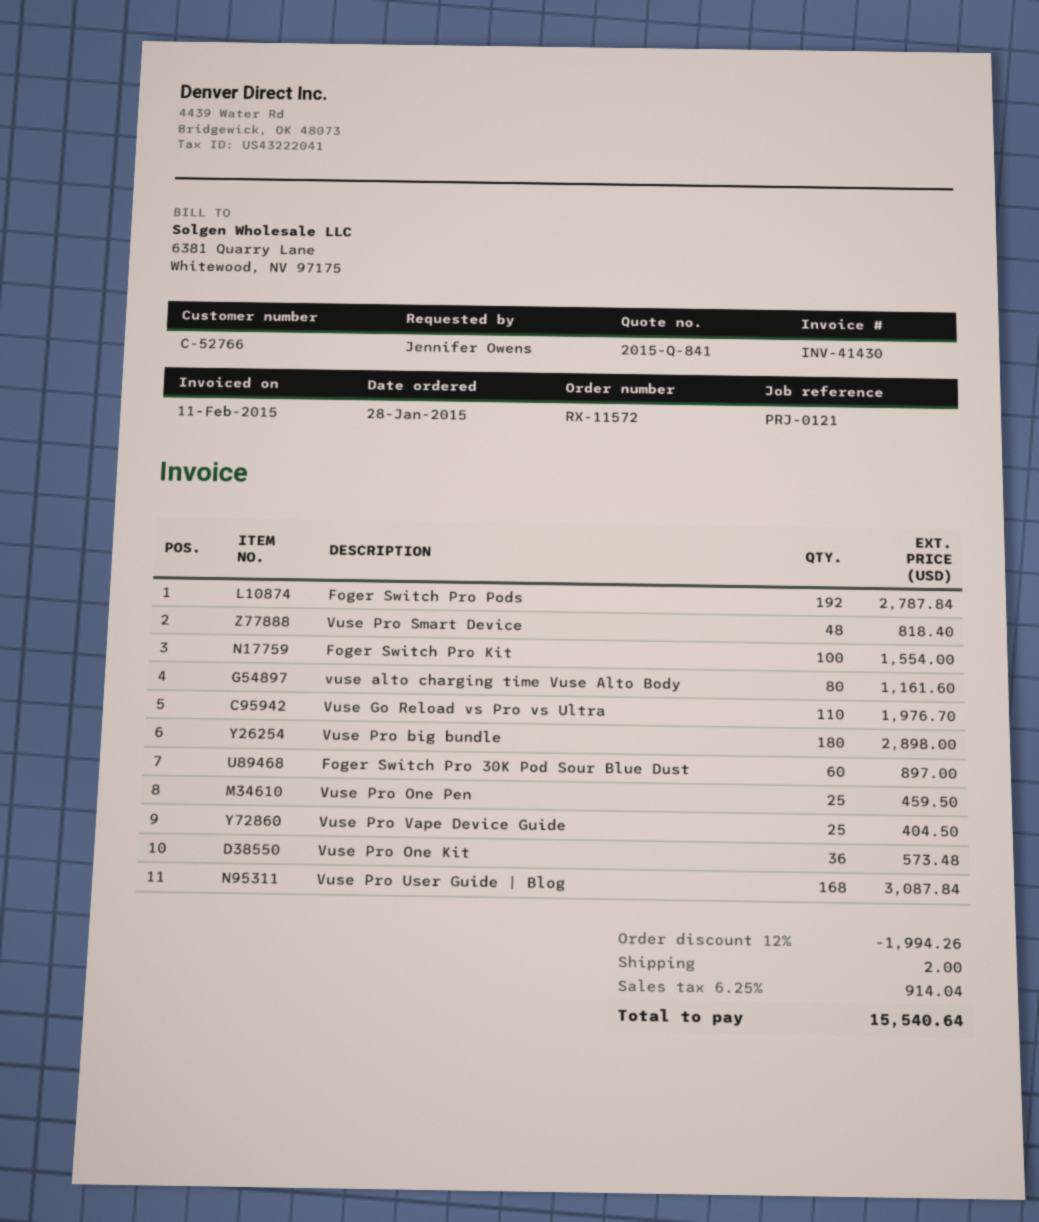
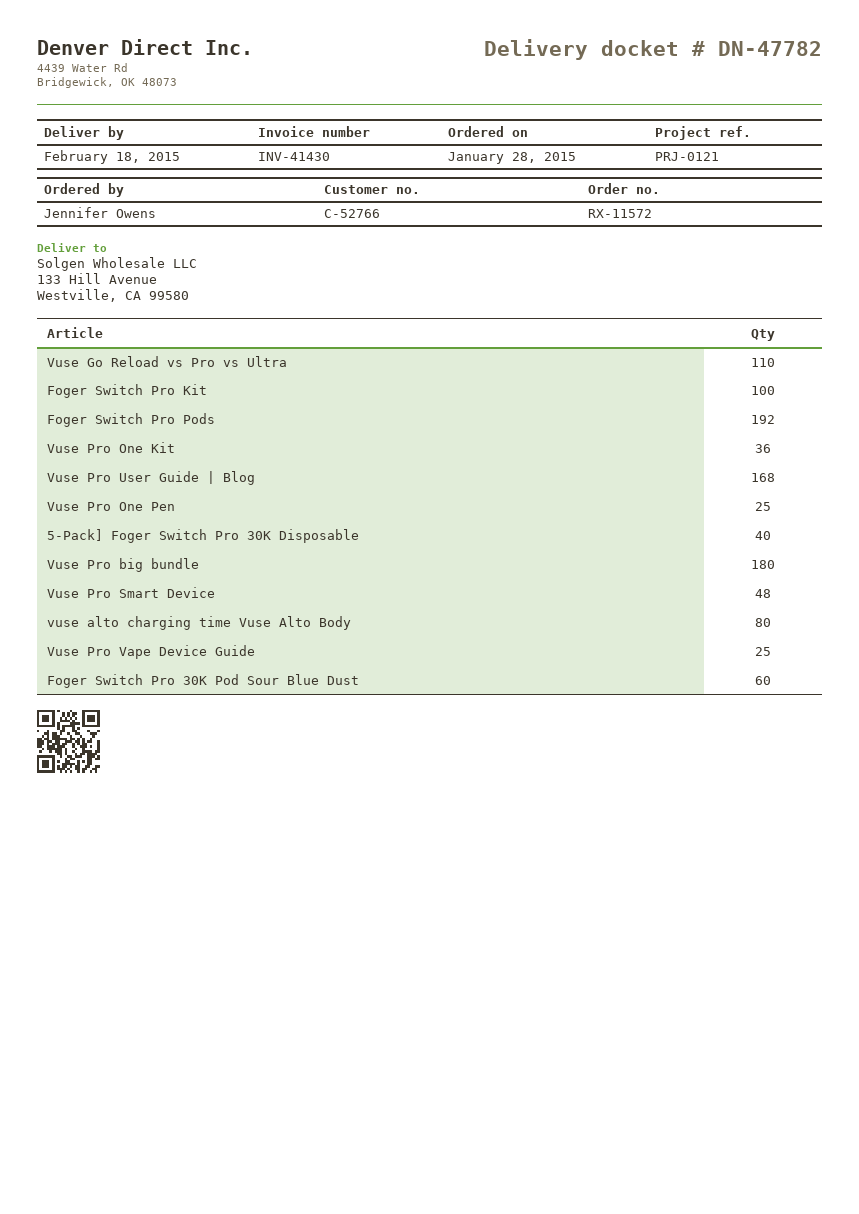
5-Pack] Foger Switch Pro 30K Disposable: none -> 40

